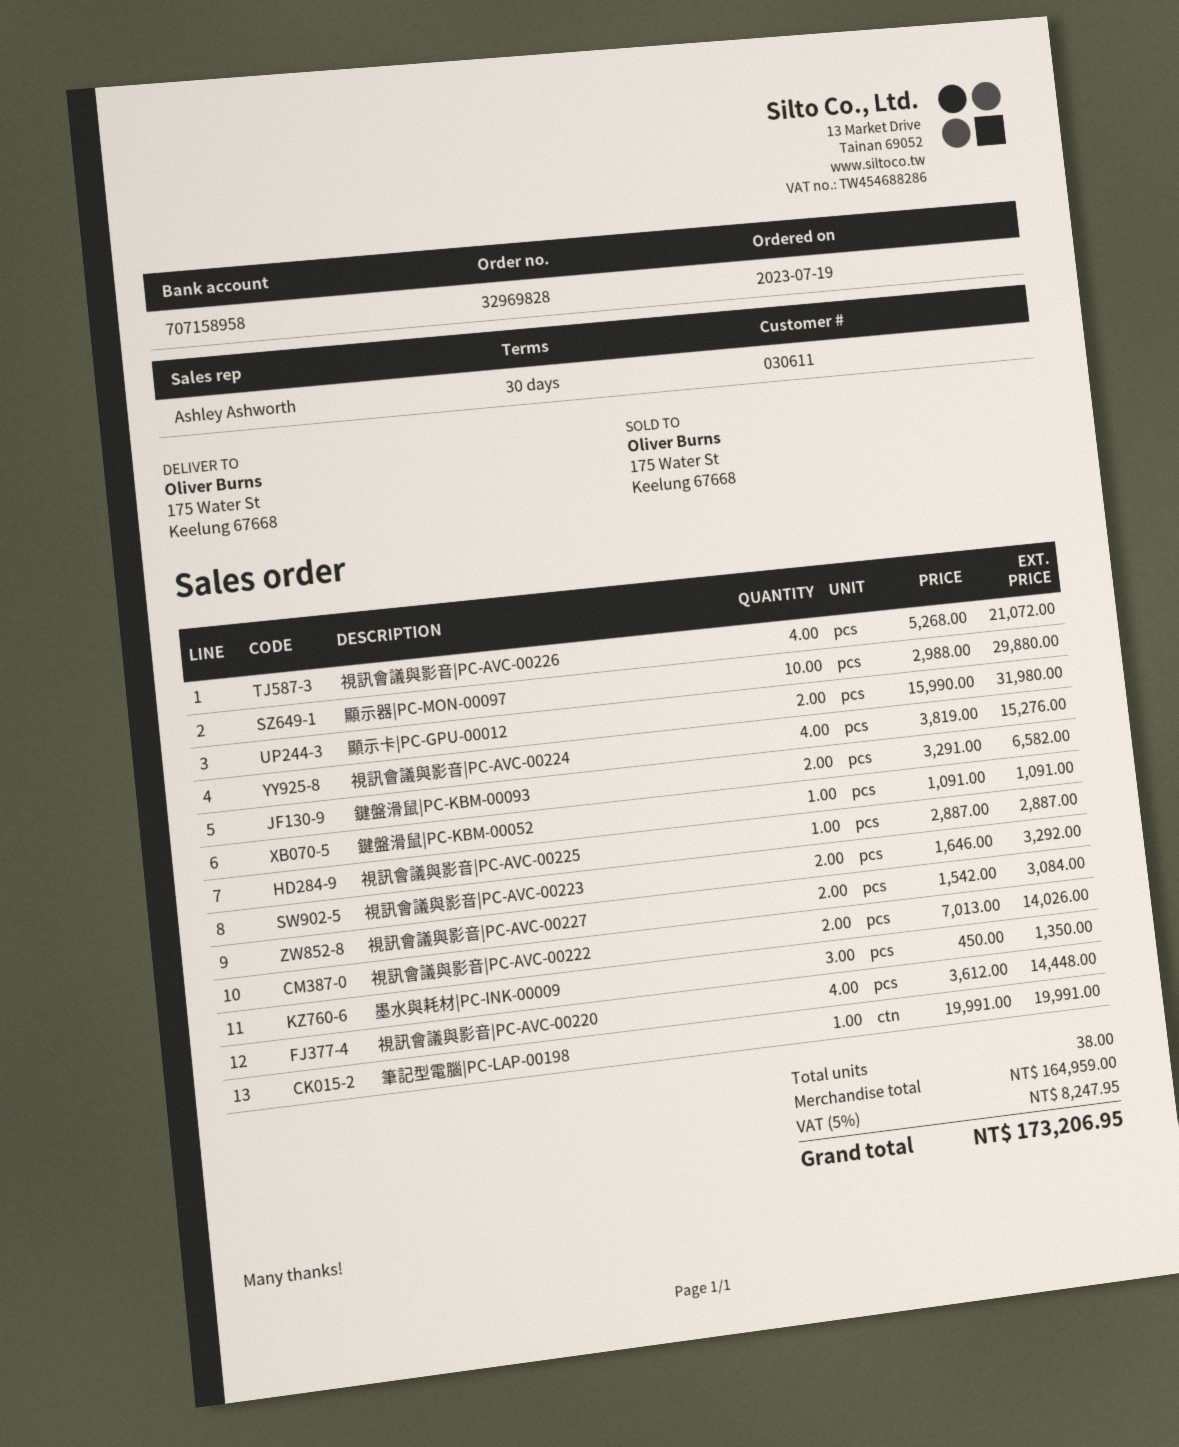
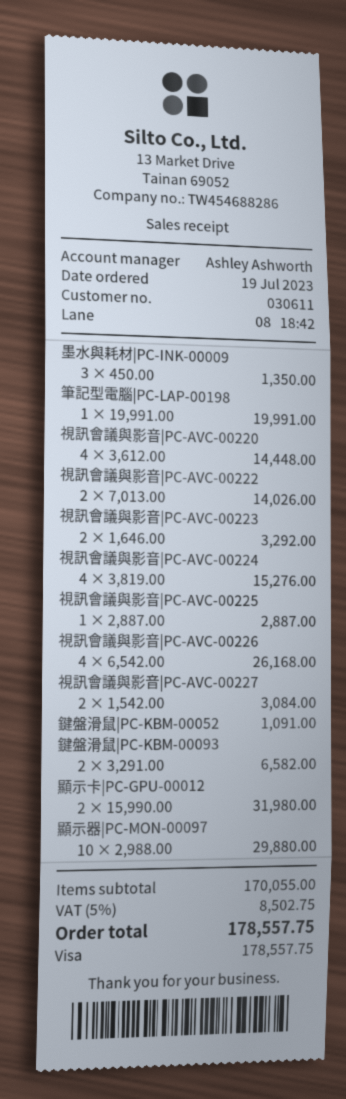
視訊會議與影音|PC-AVC-00226: 4 x 5268.00 = 21072.00 -> 4 x 6542.00 = 26168.00
subtotal: 164959.00 -> 170055.00
tax: 5% = 8247.95 -> 5% = 8502.75
total: 173206.95 -> 178557.75

